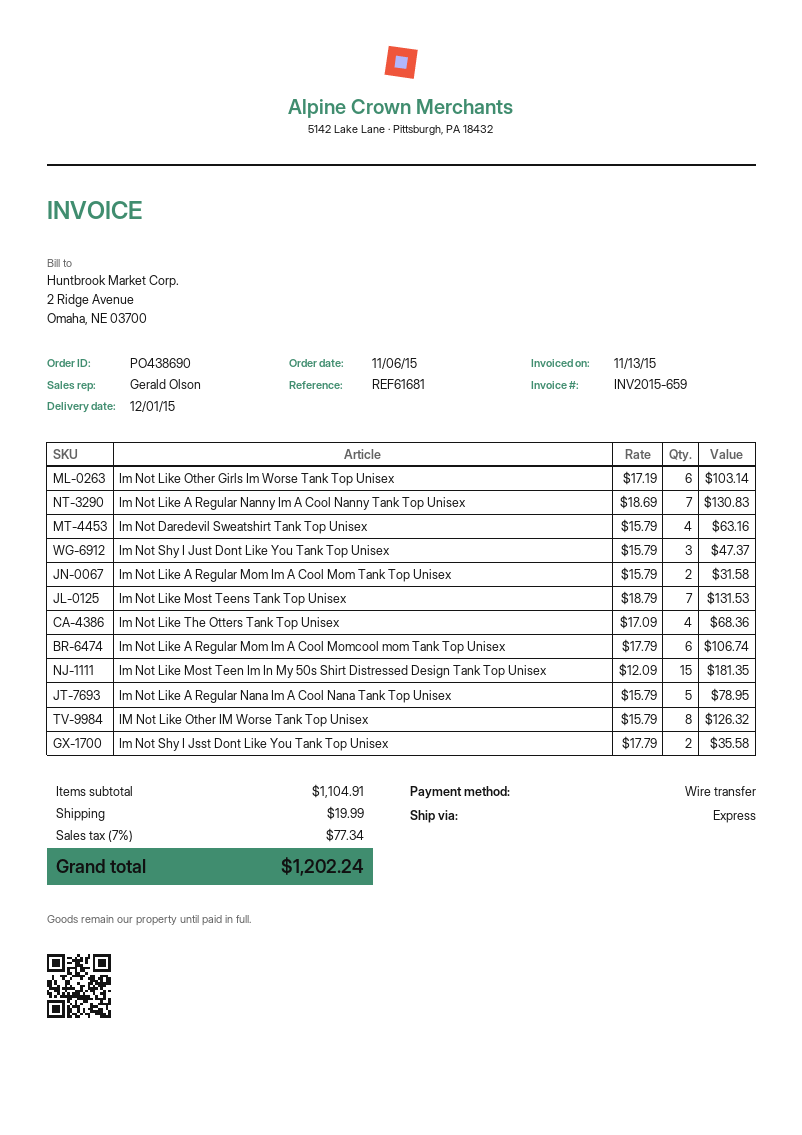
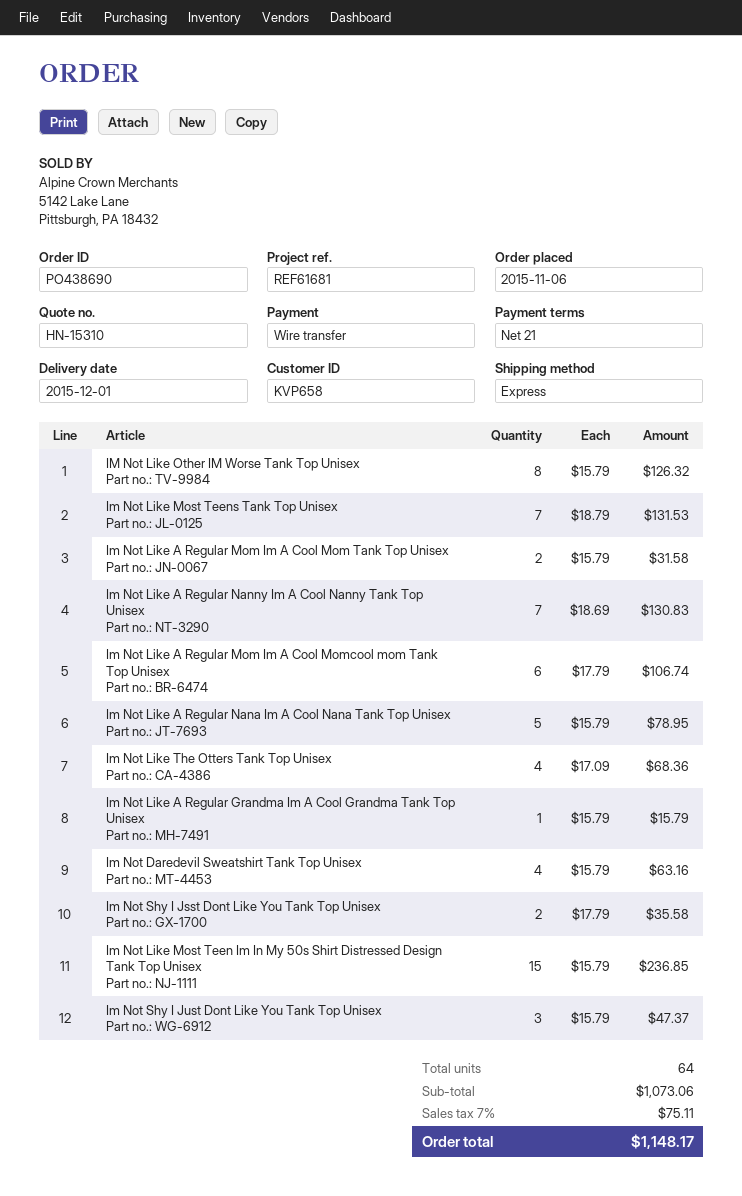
Im Not Like Other Girls Im Worse Tank Top Unisex: 6 x 17.19 = 103.14 -> none
Im Not Like Most Teen Im In My 50s Shirt Distressed Design Tank Top Unisex: 15 x 12.09 = 181.35 -> 15 x 15.79 = 236.85
Im Not Like A Regular Grandma Im A Cool Grandma Tank Top Unisex: none -> 1 x 15.79 = 15.79
subtotal: 1104.91 -> 1073.06
shipping: 19.99 -> none
tax: 7% = 77.34 -> 7% = 75.11
total: 1202.24 -> 1148.17

